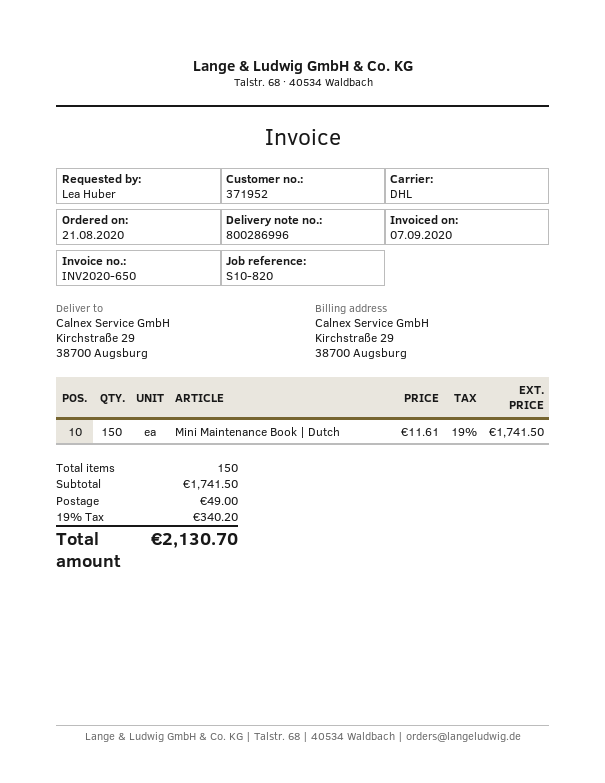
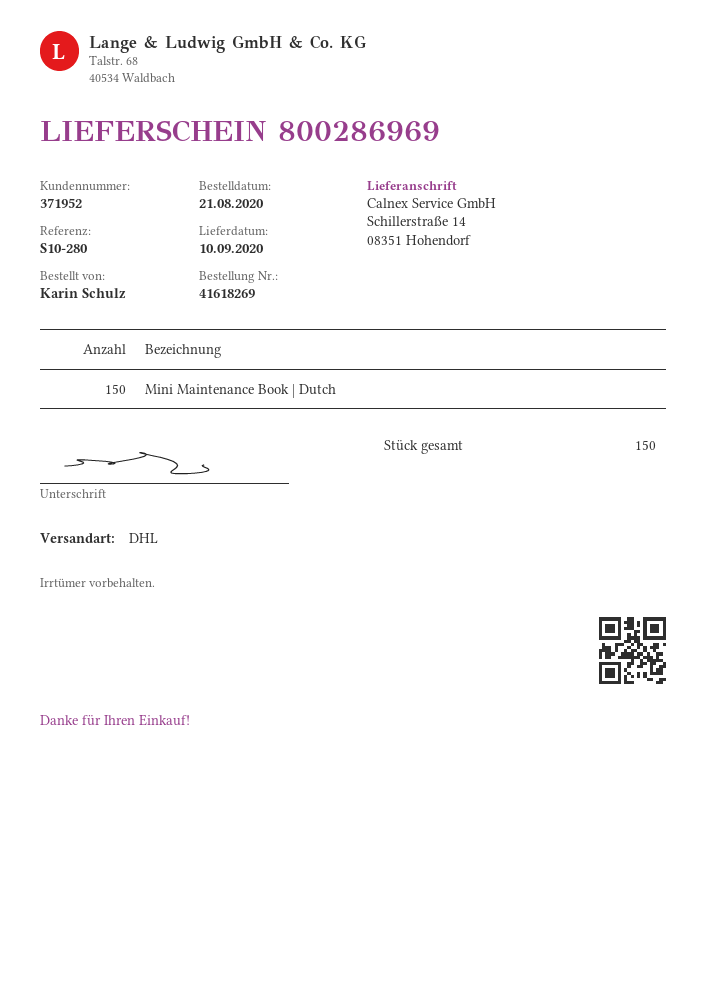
delivery note number: 800286996 -> 800286969
reference: S10-820 -> S10-280
ordered by: Lea Huber -> Karin Schulz
ship to: Kirchstraße 29, 38700 Augsburg -> Schillerstraße 14, 08351 Hohendorf

